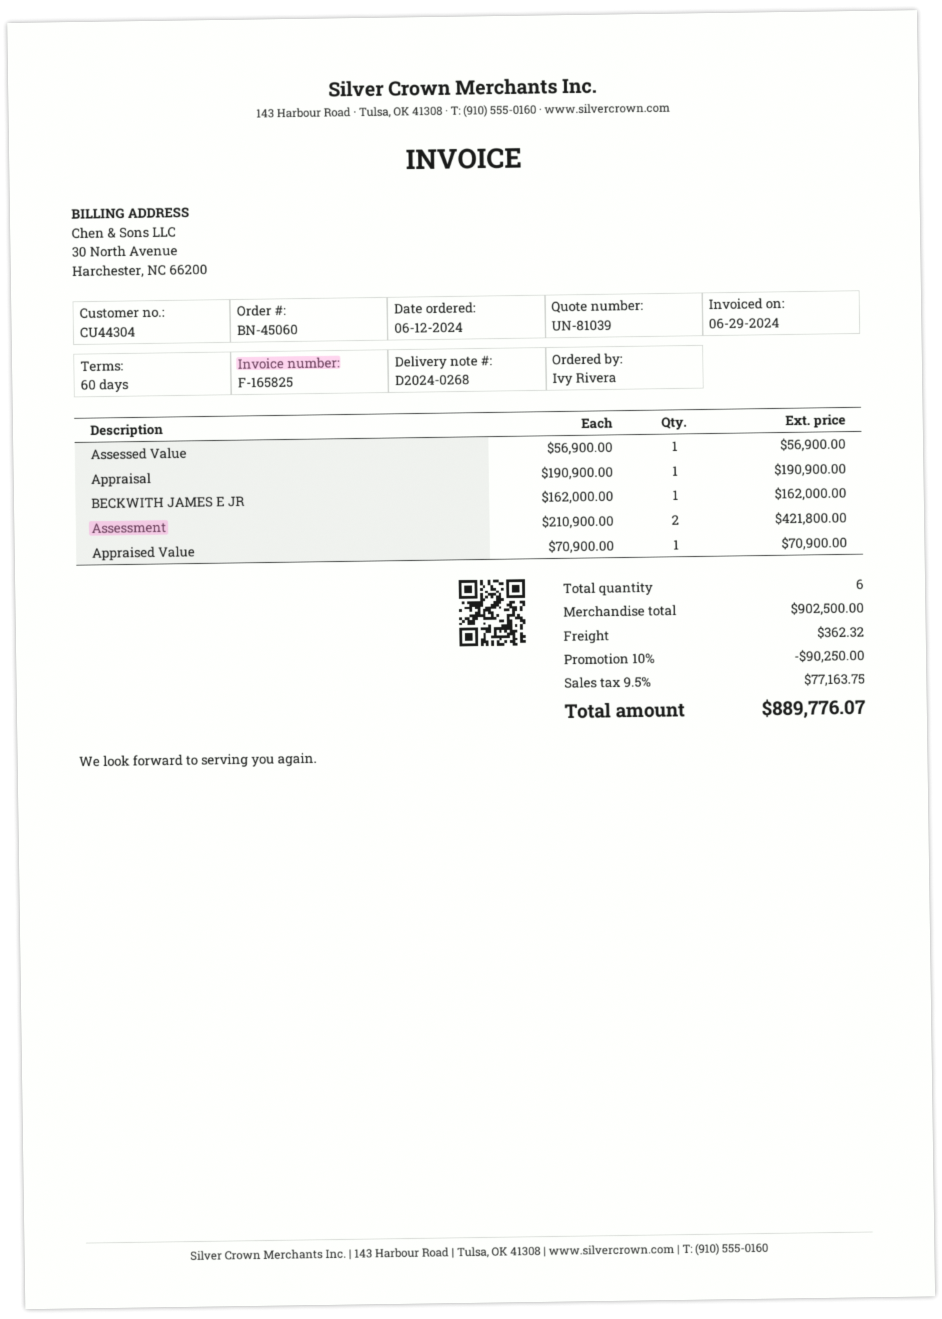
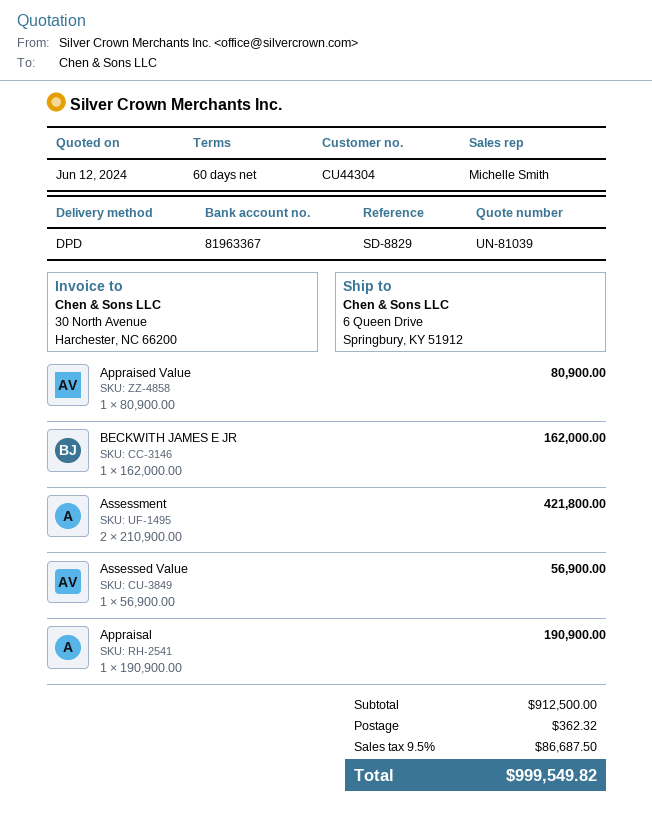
Appraised Value: 1 x 70900.00 = 70900.00 -> 1 x 80900.00 = 80900.00
subtotal: 902500.00 -> 912500.00
discount: 10% = 90250.00 -> none
tax: 9.5% = 77163.75 -> 9.5% = 86687.50
total: 889776.07 -> 999549.82

